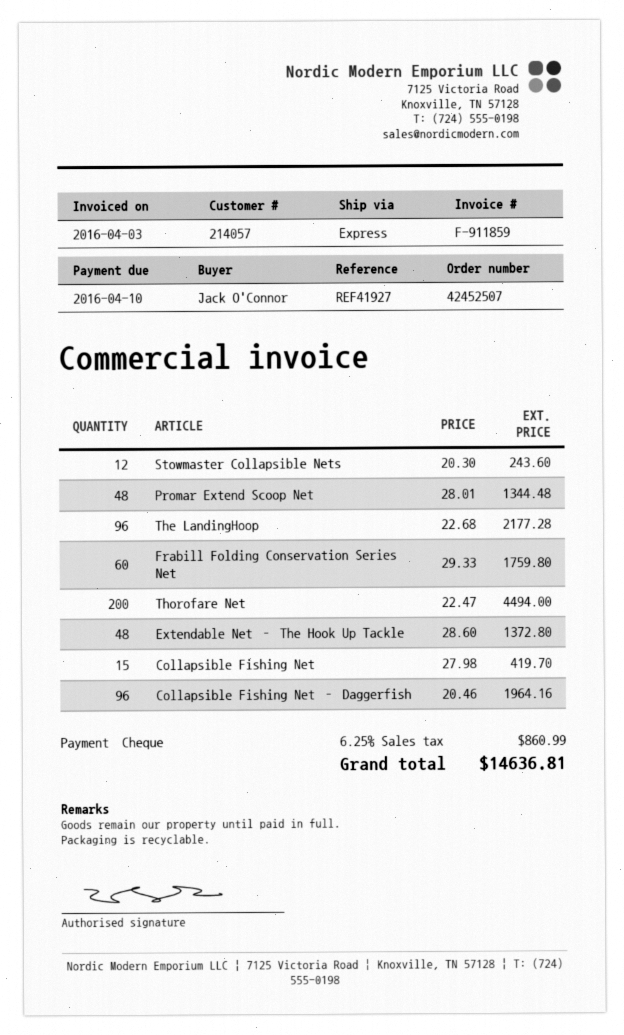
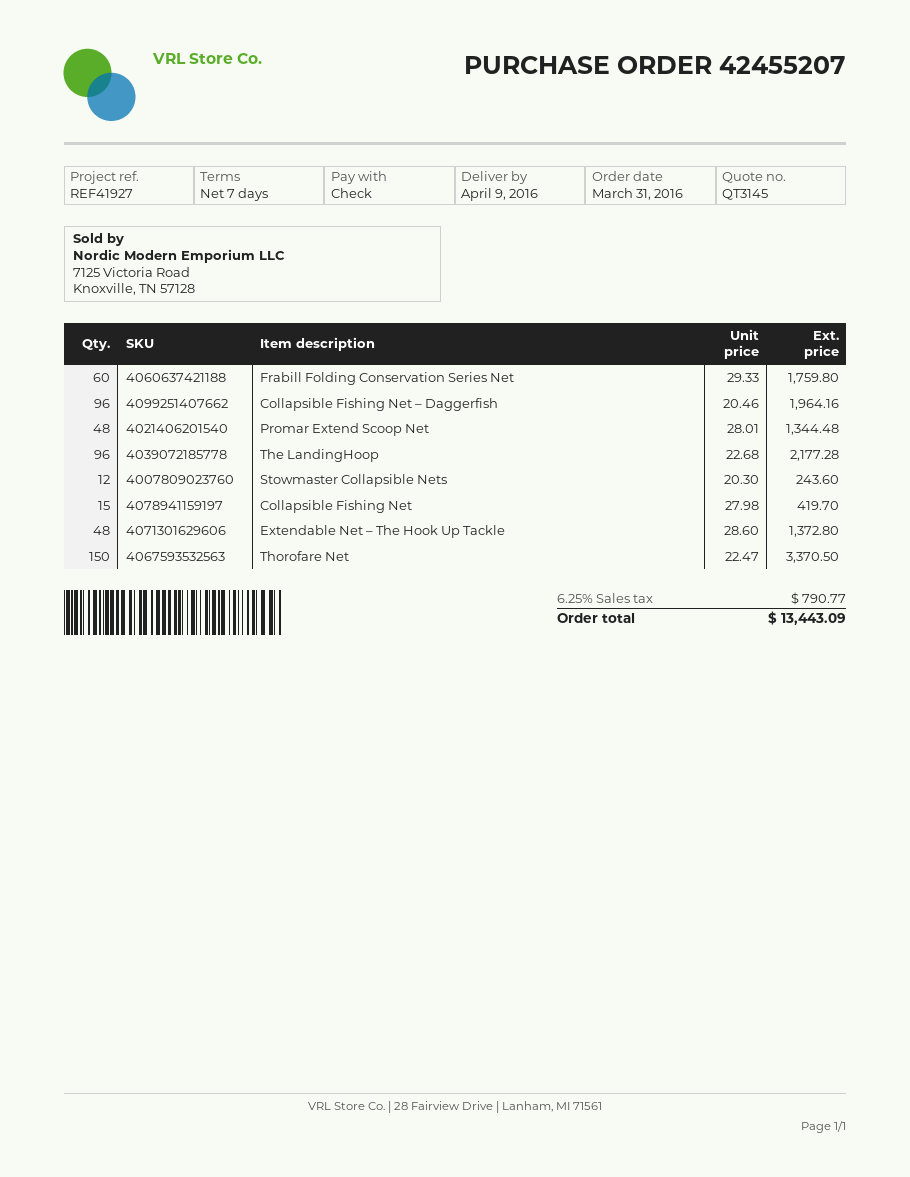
order number: 42452507 -> 42455207
Thorofare Net: 200 x 22.47 = 4494.00 -> 150 x 22.47 = 3370.50
tax: 6.25% = 860.99 -> 6.25% = 790.77
total: 14636.81 -> 13443.09

